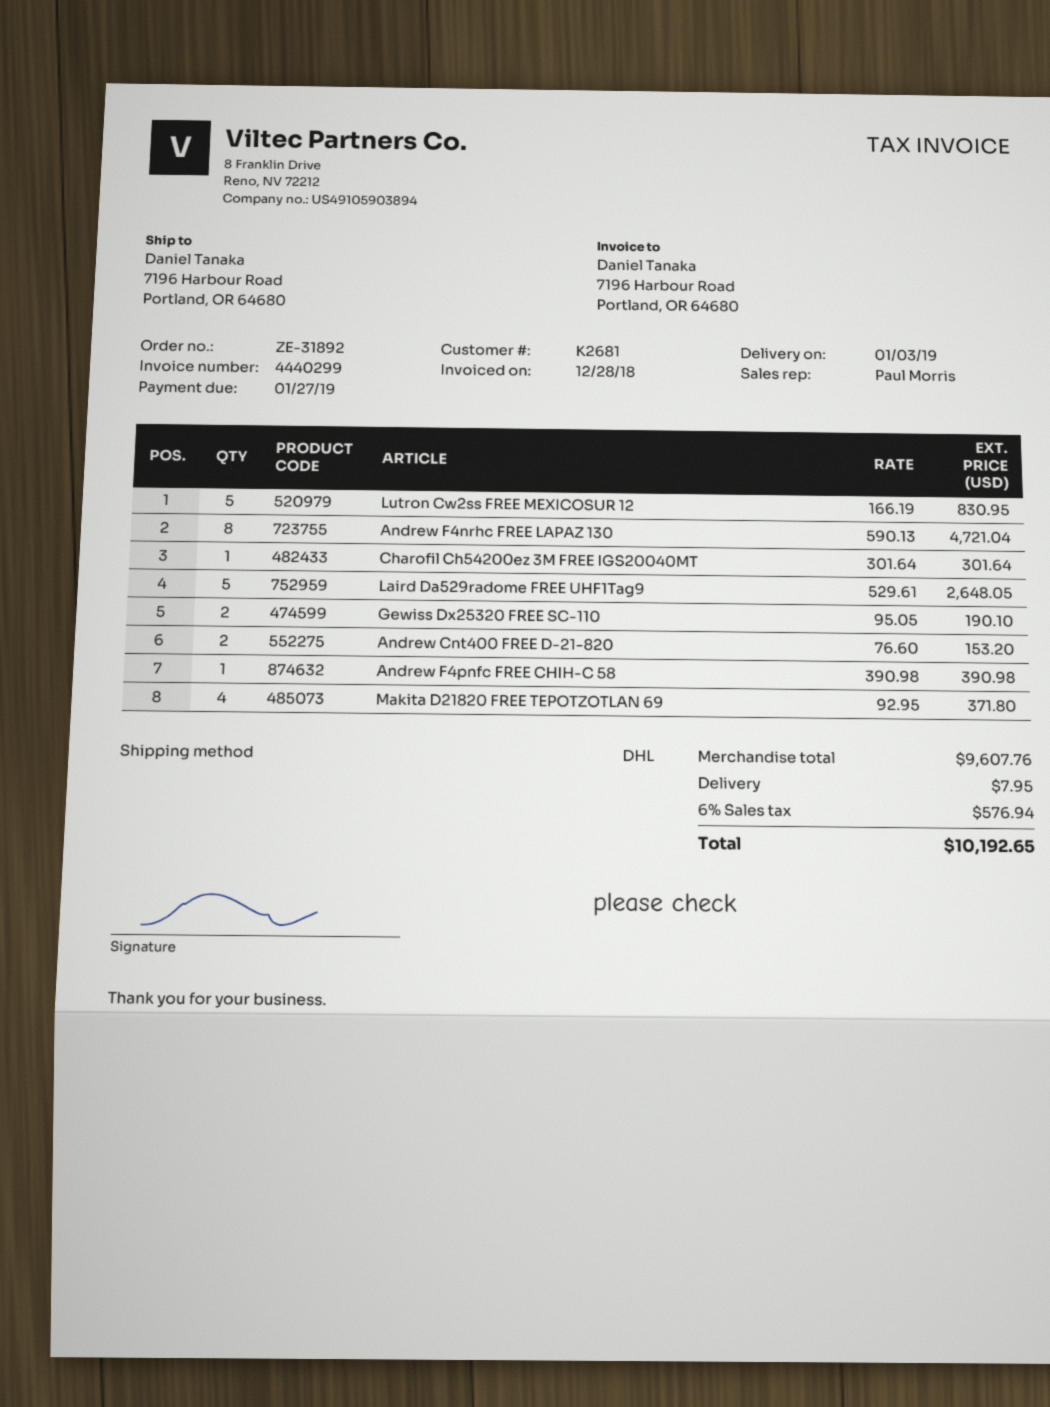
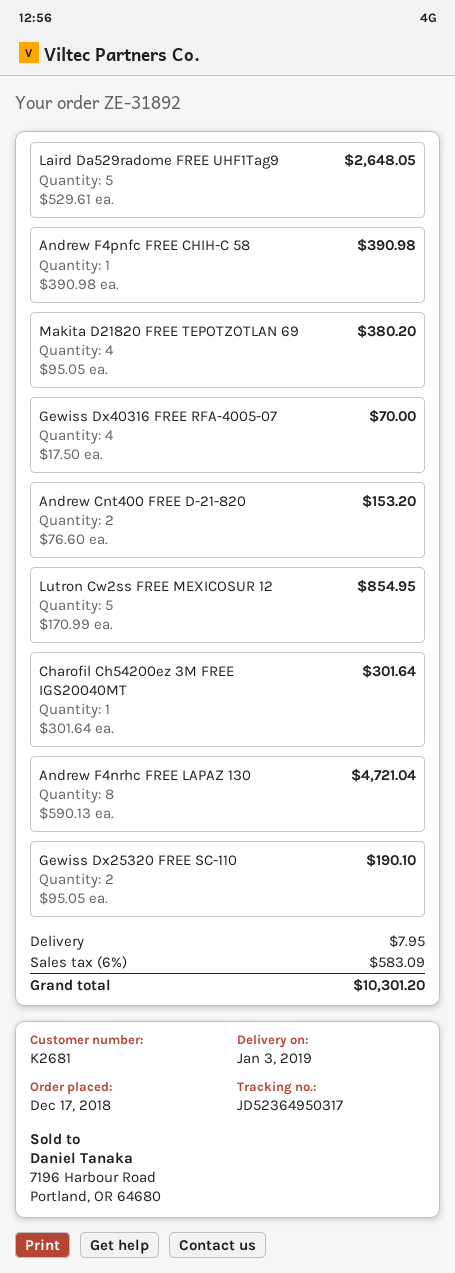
Lutron Cw2ss FREE MEXICOSUR 12: 5 x 166.19 = 830.95 -> 5 x 170.99 = 854.95
Makita D21820 FREE TEPOTZOTLAN 69: 4 x 92.95 = 371.80 -> 4 x 95.05 = 380.20
Gewiss Dx40316 FREE RFA-4005-07: none -> 4 x 17.50 = 70.00
tax: 6% = 576.94 -> 6% = 583.09
total: 10192.65 -> 10301.20

